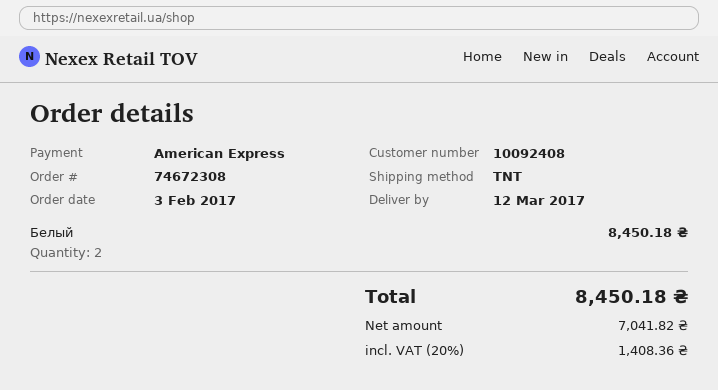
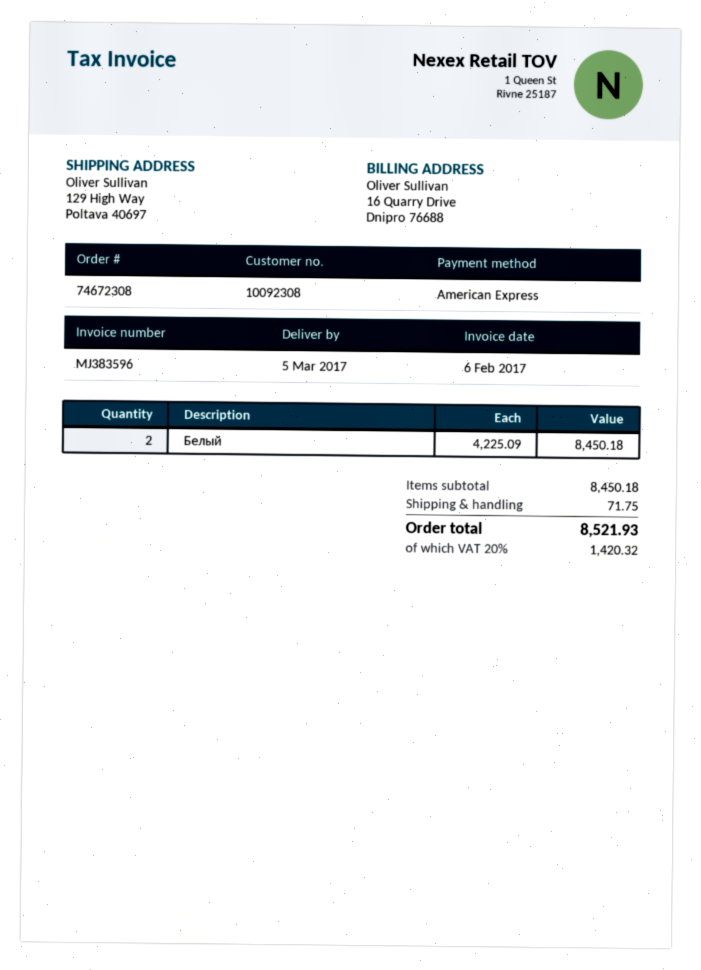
delivery date: 2017-03-12 -> 2017-03-05
customer number: 10092408 -> 10092308
shipping: none -> 71.75
tax: 20% = 1408.36 -> 20% = 1420.32
total: 8450.18 -> 8521.93

